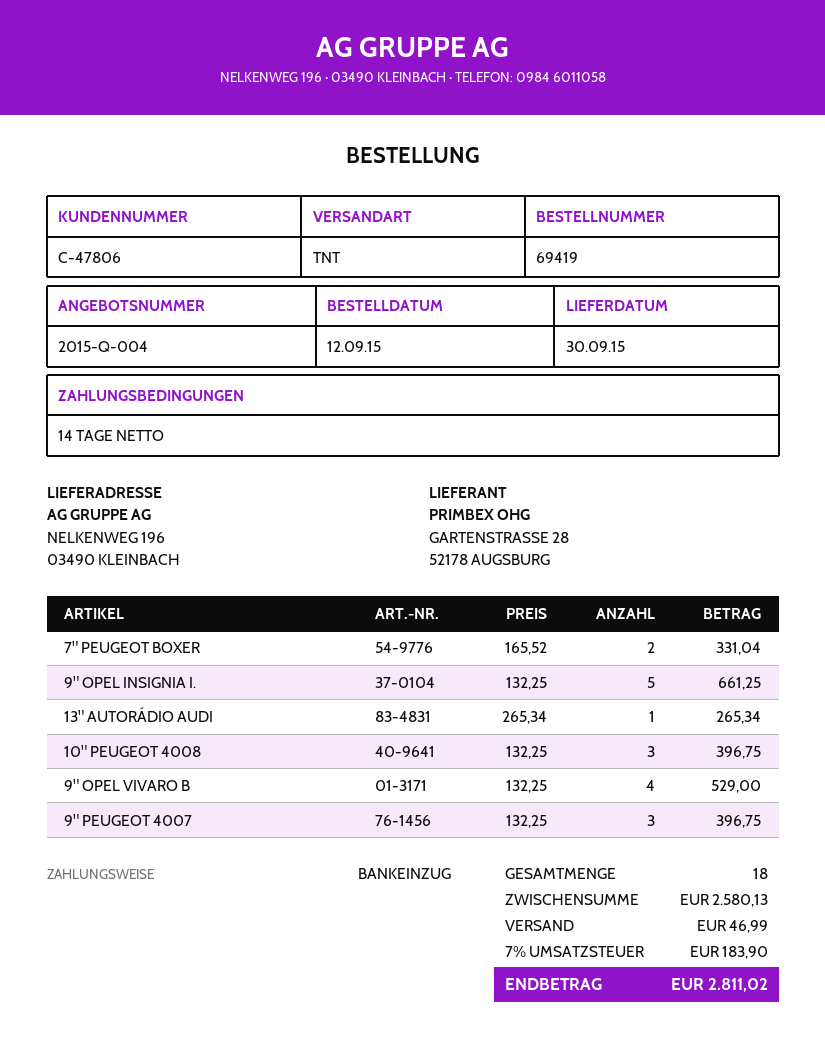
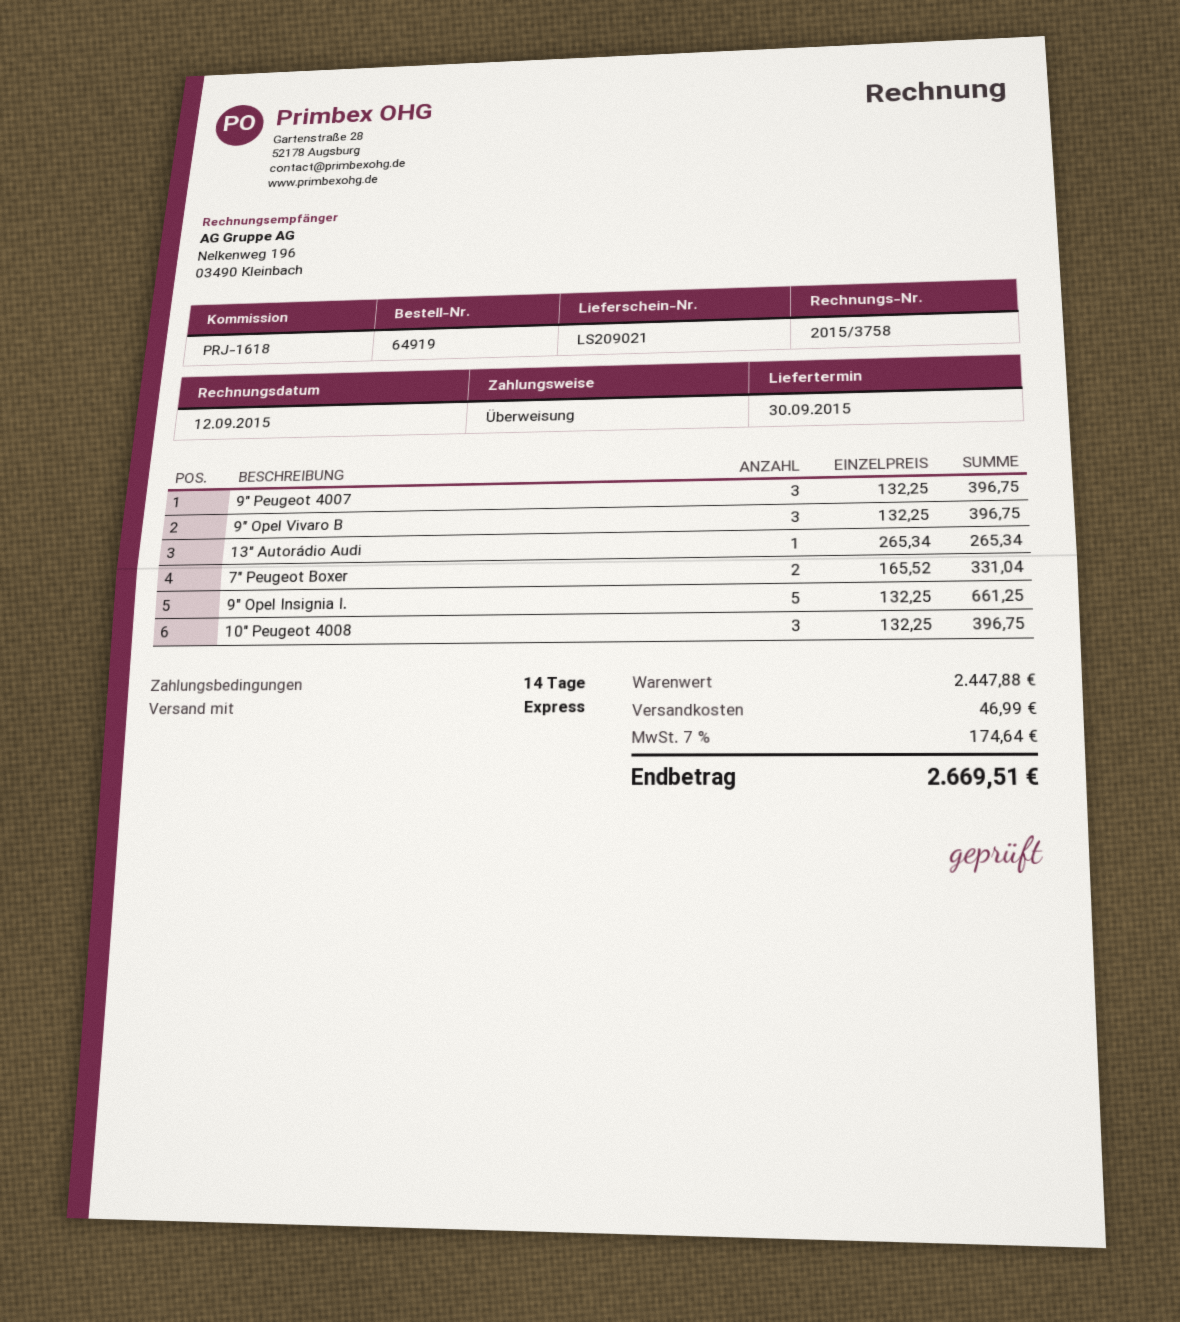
order number: 69419 -> 64919
payment method: direct debit -> bank transfer
shipping method: TNT -> express
9" OPEL VIVARO B: 4 x 132.25 = 529.00 -> 3 x 132.25 = 396.75
subtotal: 2580.13 -> 2447.88
tax: 7% = 183.90 -> 7% = 174.64
total: 2811.02 -> 2669.51

